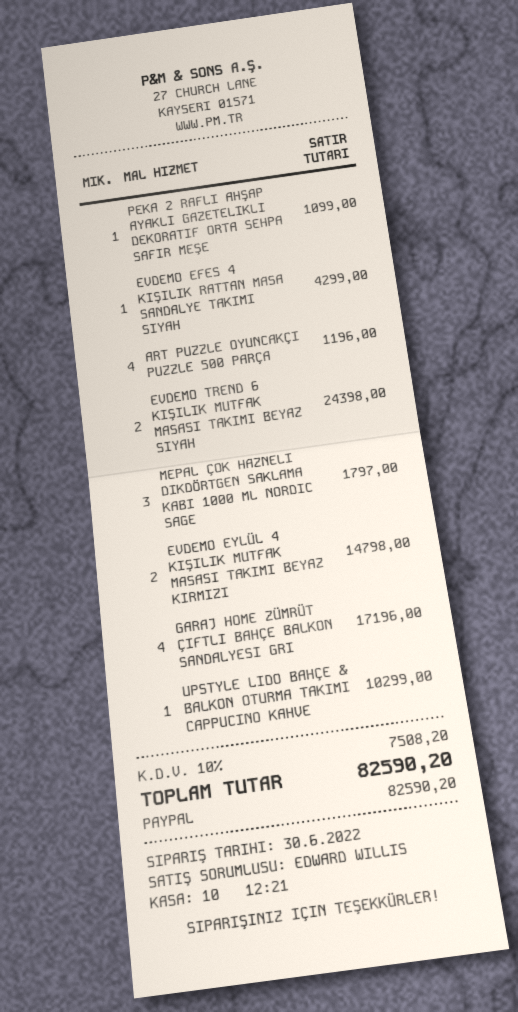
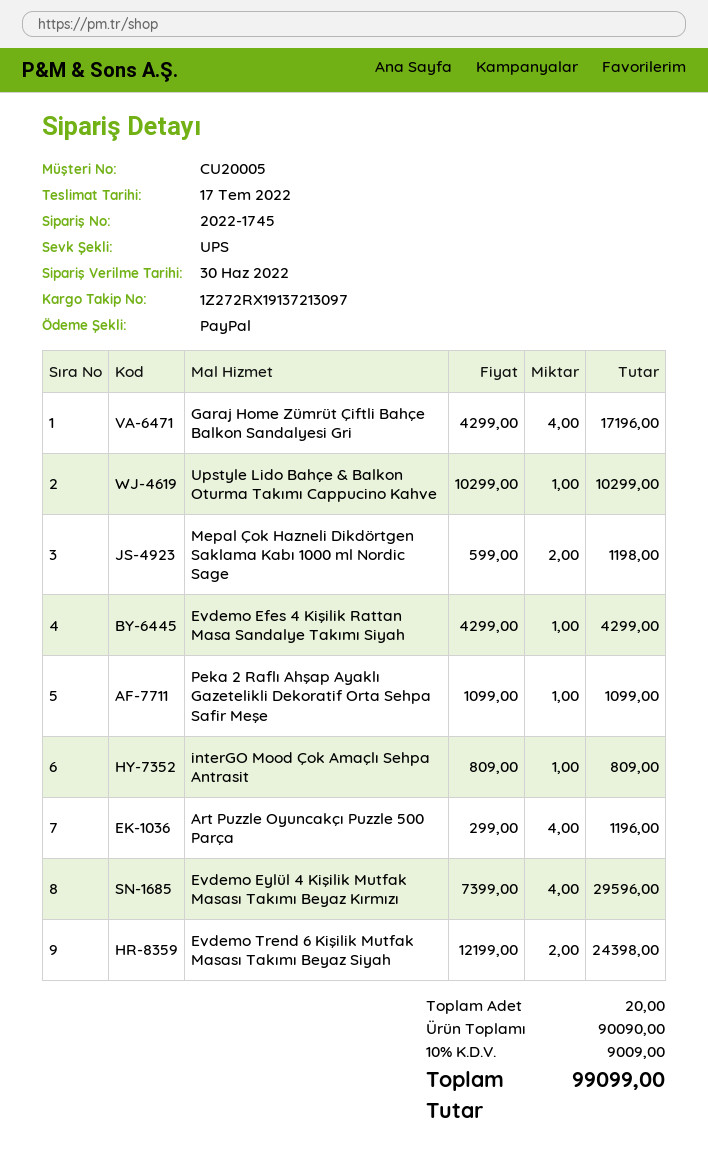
MEPAL ÇOK HAZNELI DIKDÖRTGEN SAKLAMA KABI 1000 ML NORDIC SAGE: 3 for 1797.00 -> 2 for 1198.00
EVDEMO EYLÜL 4 KIŞILIK MUTFAK MASASI TAKIMI BEYAZ KIRMIZI: 2 for 14798.00 -> 4 for 29596.00
interGO Mood Çok Amaçlı Sehpa Antrasit: none -> 1 for 809.00
tax: 10% = 7508.20 -> 10% = 9009.00
total: 82590.20 -> 99099.00

